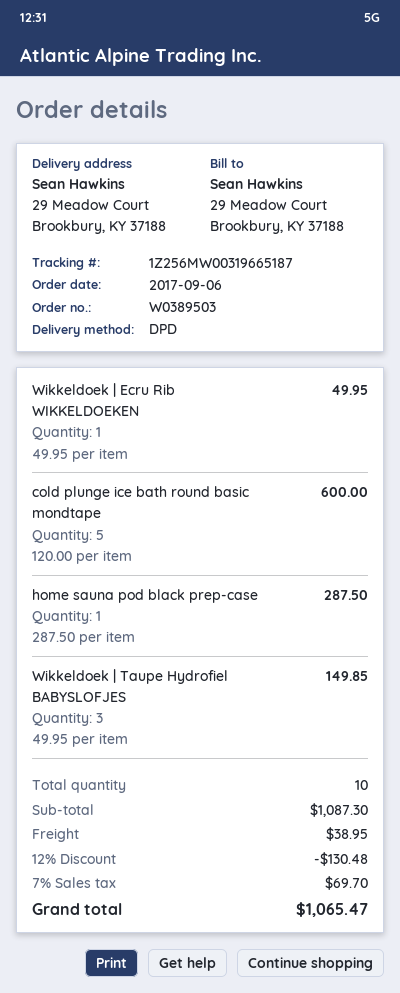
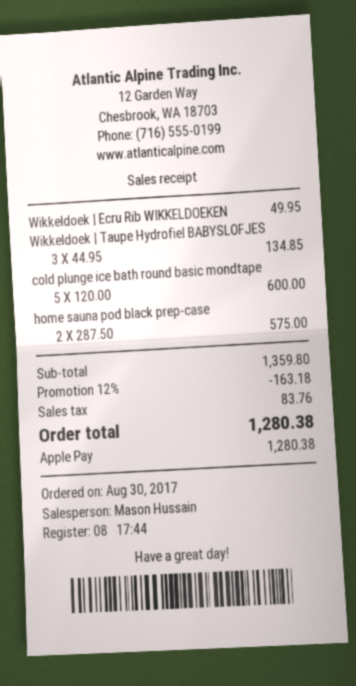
order date: 2017-09-06 -> 2017-08-30
home sauna pod black prep-case: 1 x 287.50 = 287.50 -> 2 x 287.50 = 575.00
Wikkeldoek | Taupe Hydrofiel BABYSLOFJES: 3 x 49.95 = 149.85 -> 3 x 44.95 = 134.85
subtotal: 1087.30 -> 1359.80
discount: 12% = 130.48 -> 12% = 163.18
shipping: 38.95 -> none
tax: 69.70 -> 83.76
total: 1065.47 -> 1280.38

